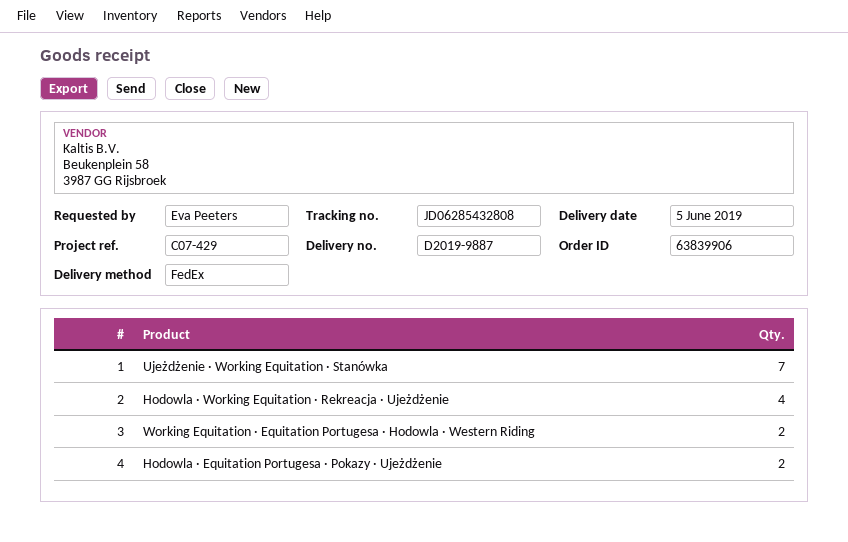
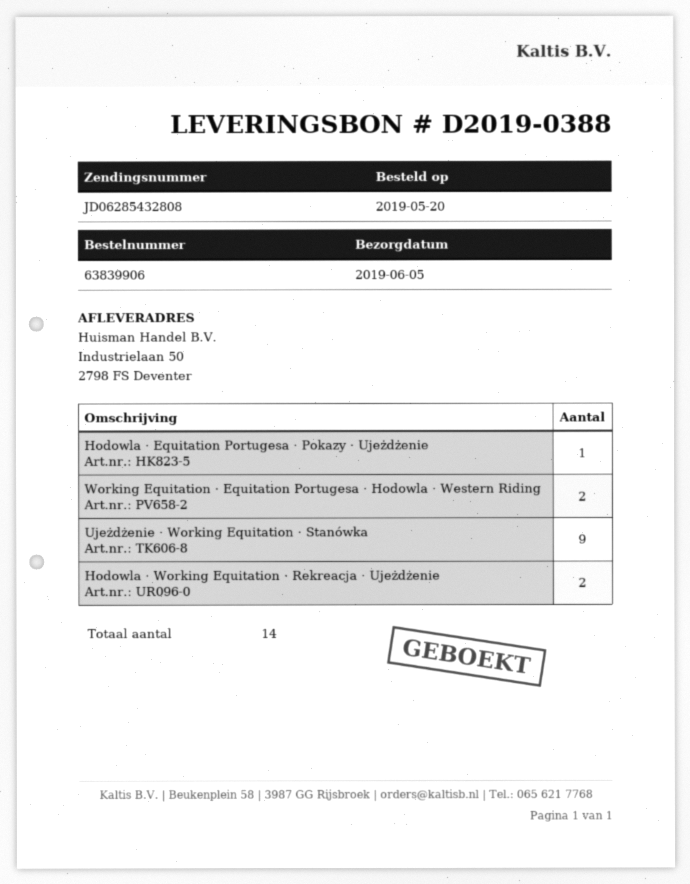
delivery note number: D2019-9887 -> D2019-0388
Ujeżdżenie · Working Equitation · Stanówka: 7 -> 9
Hodowla · Working Equitation · Rekreacja · Ujeżdżenie: 4 -> 2
Hodowla · Equitation Portugesa · Pokazy · Ujeżdżenie: 2 -> 1

